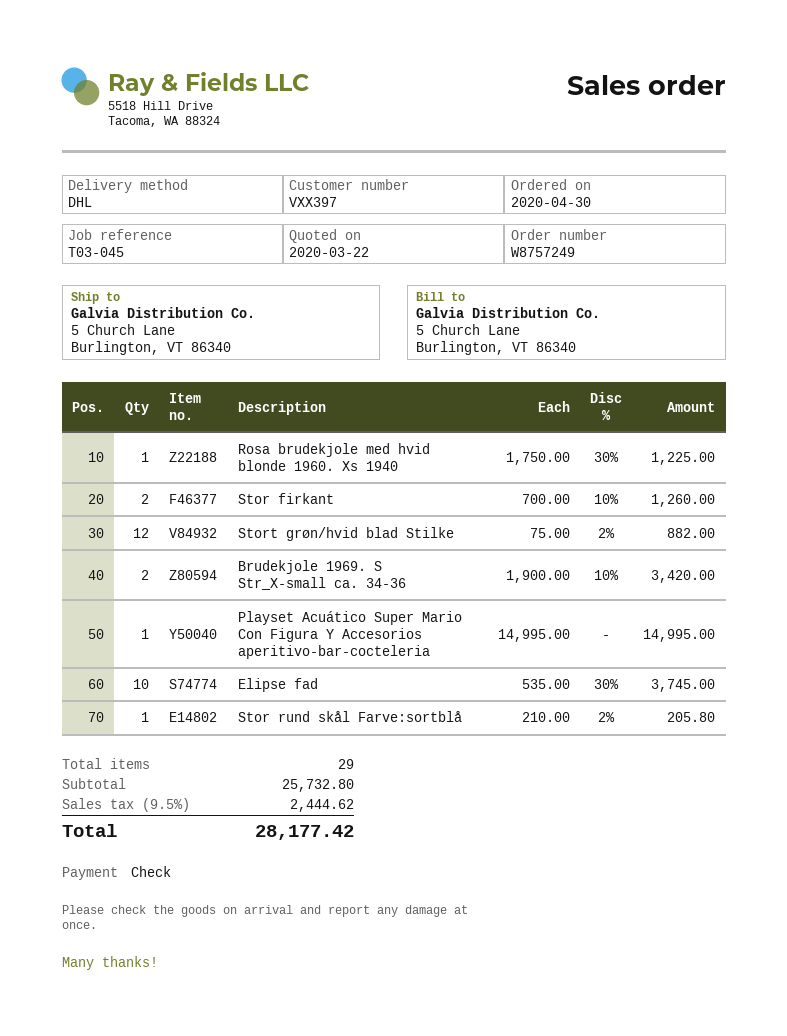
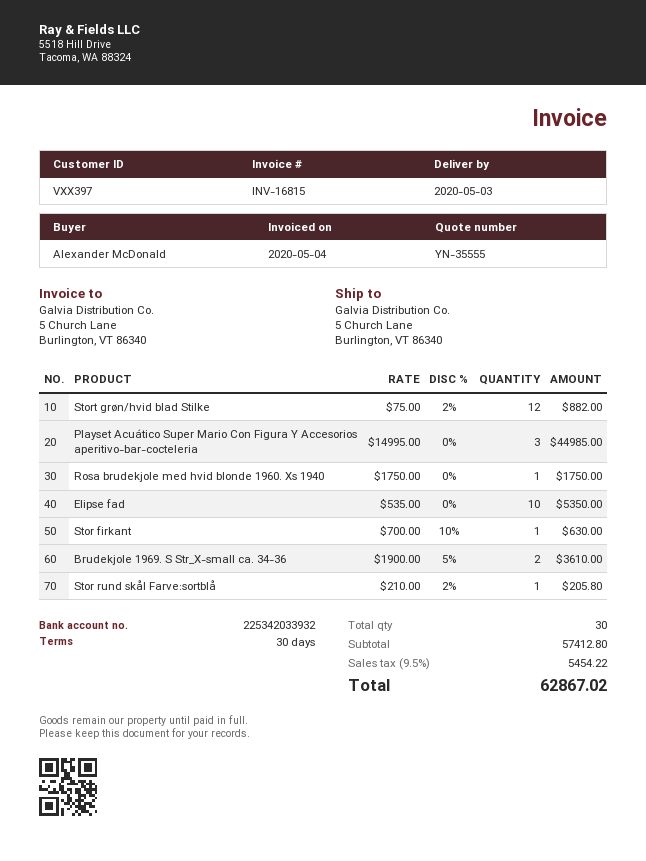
Rosa brudekjole med hvid blonde 1960. Xs 1940: 1 x 1750.00 - 30% = 1225.00 -> 1 x 1750.00 = 1750.00
Stor firkant: 2 x 700.00 - 10% = 1260.00 -> 1 x 700.00 - 10% = 630.00
Brudekjole 1969. S Str_X-small ca. 34-36: 2 x 1900.00 - 10% = 3420.00 -> 2 x 1900.00 - 5% = 3610.00
Playset Acuático Super Mario Con Figura Y Accesorios aperitivo-bar-cocteleria: 1 x 14995.00 = 14995.00 -> 3 x 14995.00 = 44985.00
Elipse fad: 10 x 535.00 - 30% = 3745.00 -> 10 x 535.00 = 5350.00
total quantity: 29 -> 30
subtotal: 25732.80 -> 57412.80
tax: 9.5% = 2444.62 -> 9.5% = 5454.22
total: 28177.42 -> 62867.02

